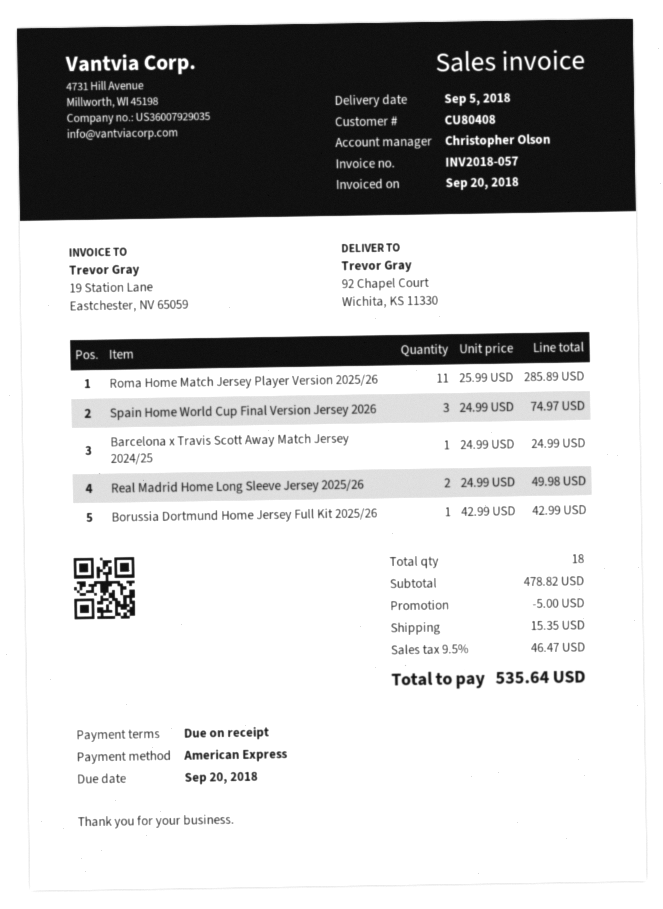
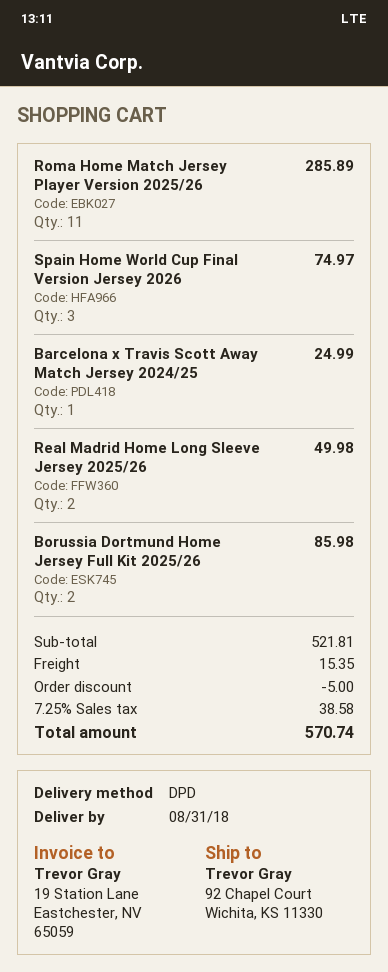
delivery date: 2018-09-05 -> 2018-08-31
Borussia Dortmund Home Jersey Full Kit 2025/26: 1 for 42.99 -> 2 for 85.98
subtotal: 478.82 -> 521.81
tax: 9.5% = 46.47 -> 7.25% = 38.58
total: 535.64 -> 570.74

